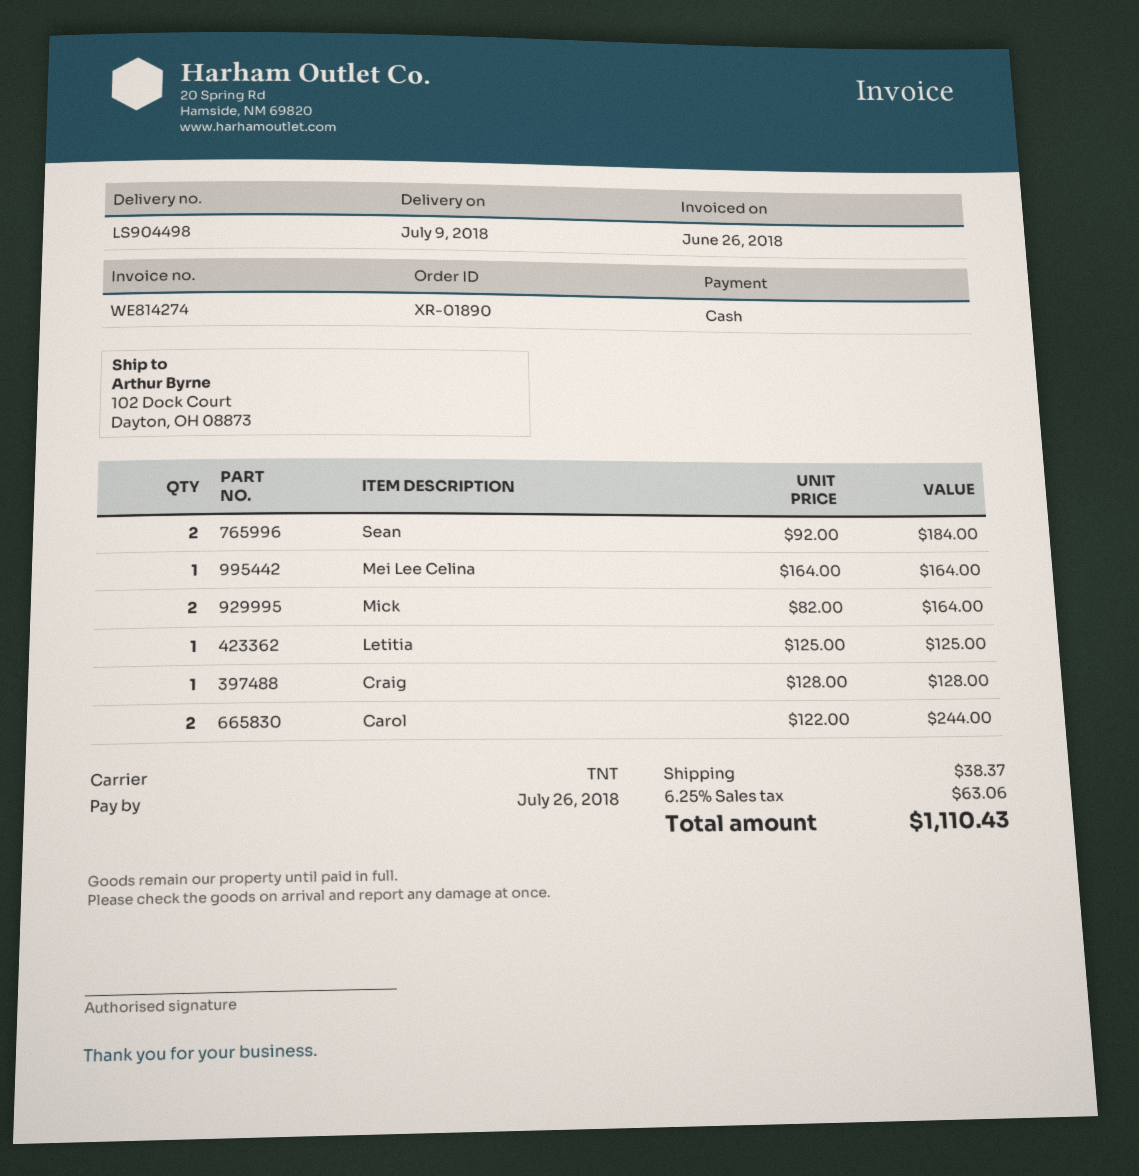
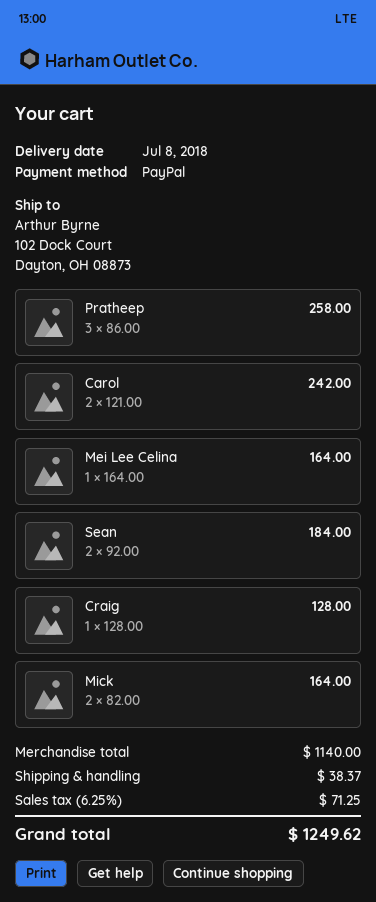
delivery date: 2018-07-09 -> 2018-07-08
payment method: cash -> PayPal
Letitia: 1 x 125.00 = 125.00 -> none
Carol: 2 x 122.00 = 244.00 -> 2 x 121.00 = 242.00
Pratheep: none -> 3 x 86.00 = 258.00
tax: 6.25% = 63.06 -> 6.25% = 71.25
total: 1110.43 -> 1249.62

